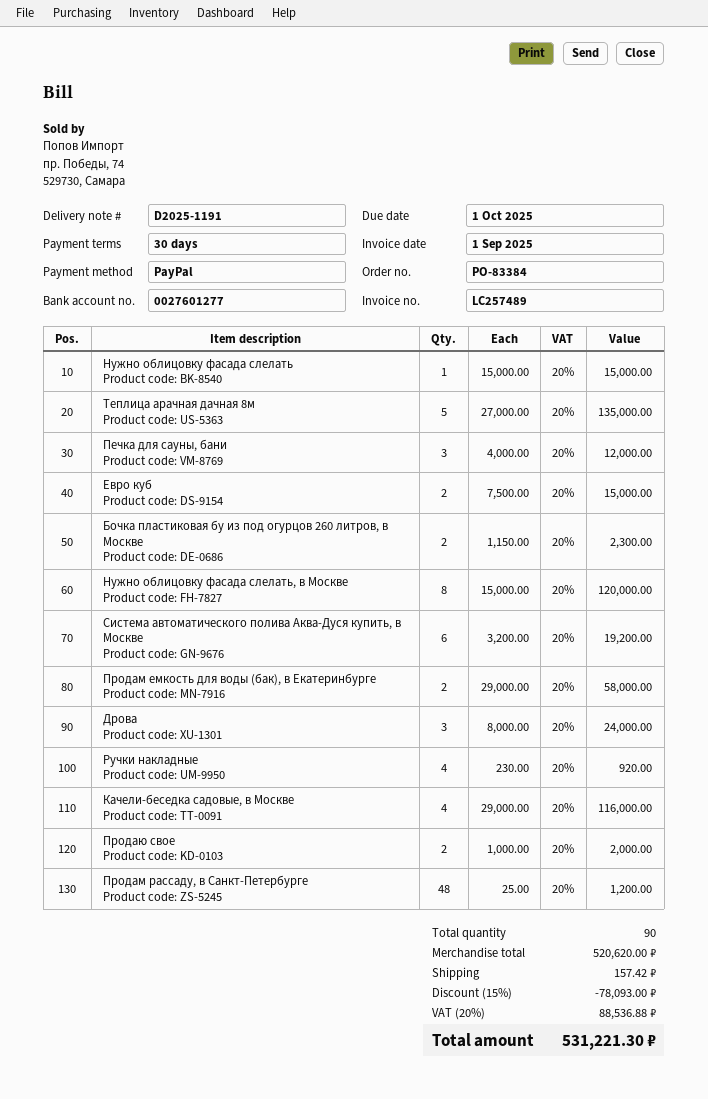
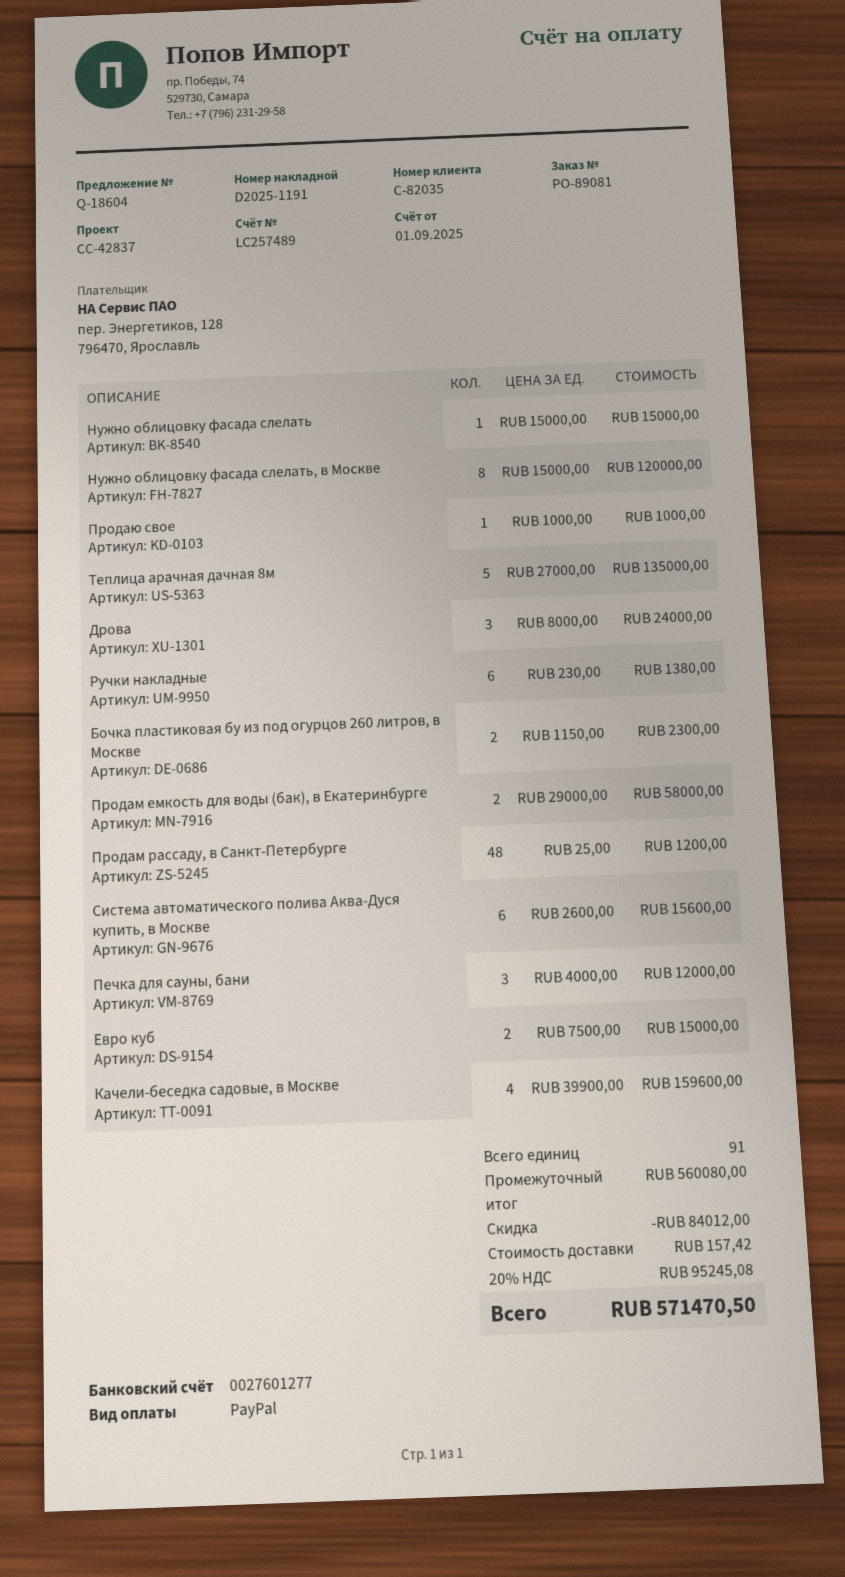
order number: PO-83384 -> PO-89081
Система автоматического полива Аква-Дуся купить, в Москве: 6 x 3200.00 = 19200.00 -> 6 x 2600.00 = 15600.00
Ручки накладные: 4 x 230.00 = 920.00 -> 6 x 230.00 = 1380.00
Качели-беседка садовые, в Москве: 4 x 29000.00 = 116000.00 -> 4 x 39900.00 = 159600.00
Продаю свое: 2 x 1000.00 = 2000.00 -> 1 x 1000.00 = 1000.00
total quantity: 90 -> 91
subtotal: 520620.00 -> 560080.00
discount: 78093.00 -> 84012.00
tax: 20% = 88536.88 -> 20% = 95245.08
total: 531221.30 -> 571470.50

